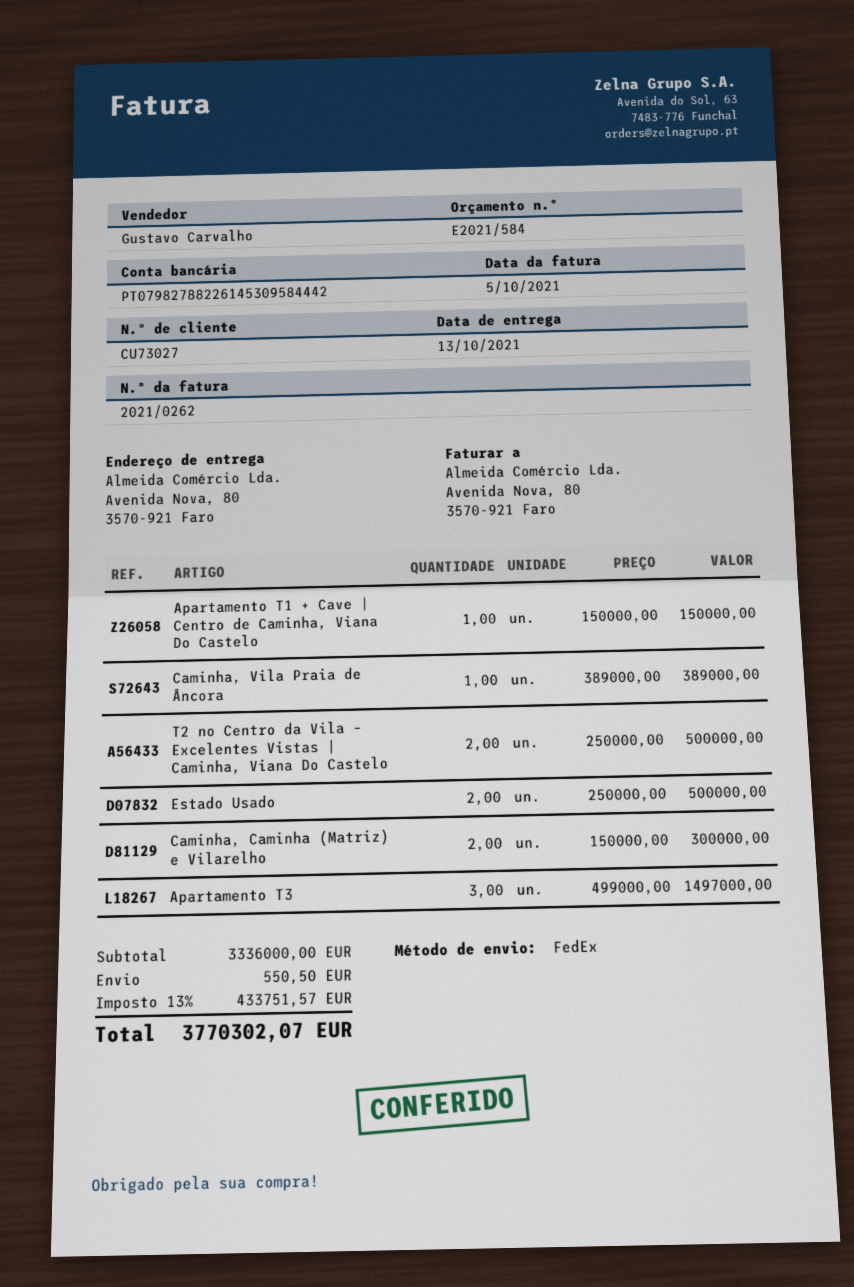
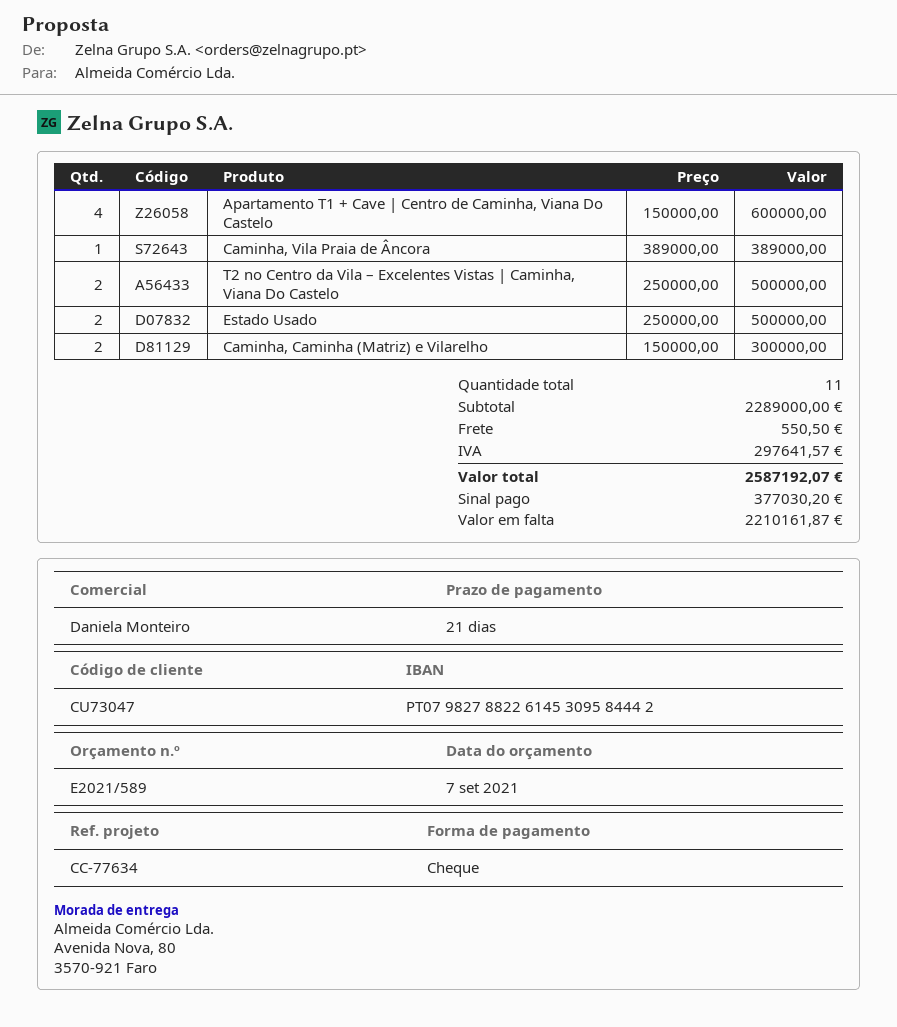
quote number: E2021/584 -> E2021/589
customer number: CU73027 -> CU73047
sales rep: Gustavo Carvalho -> Daniela Monteiro
Apartamento T1 + Cave | Centro de Caminha, Viana Do Castelo: 1 x 150000.00 = 150000.00 -> 4 x 150000.00 = 600000.00
Apartamento T3: 3 x 499000.00 = 1497000.00 -> none
subtotal: 3336000.00 -> 2289000.00
tax: 433751.57 -> 297641.57
total: 3770302.07 -> 2587192.07

